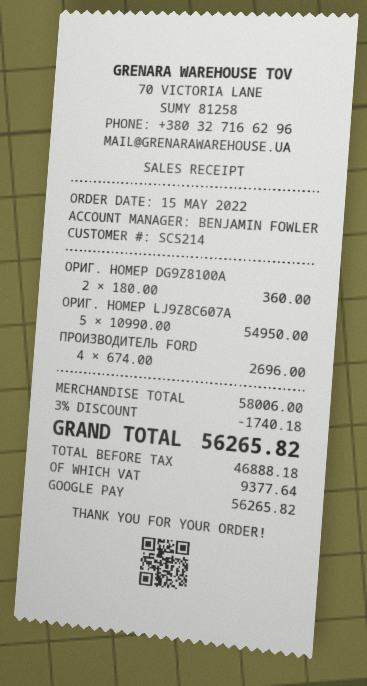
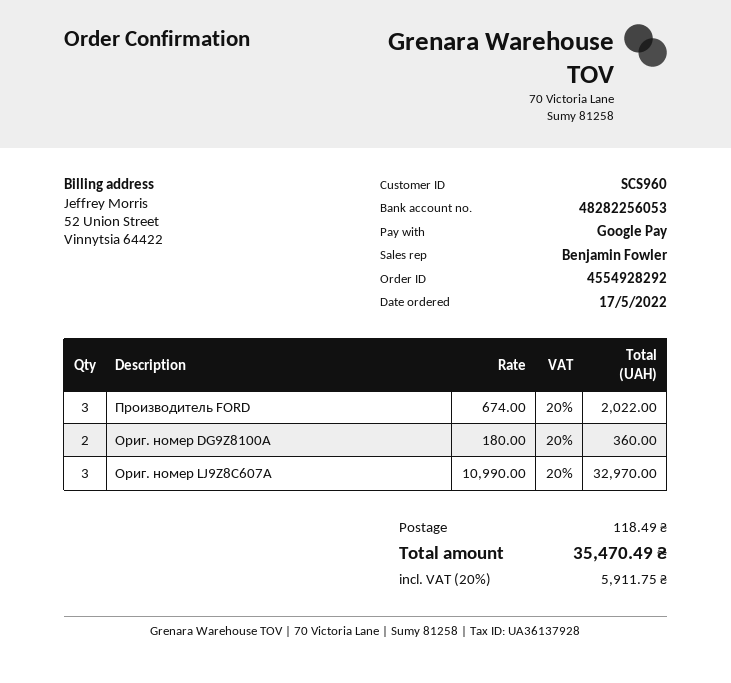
order date: 2022-05-15 -> 2022-05-17
customer number: SCS214 -> SCS960
ОРИГ. НОМЕР LJ9Z8C607A: 5 x 10990.00 = 54950.00 -> 3 x 10990.00 = 32970.00
ПРОИЗВОДИТЕЛЬ FORD: 4 x 674.00 = 2696.00 -> 3 x 674.00 = 2022.00
discount: 3% = 1740.18 -> none
shipping: none -> 118.49
tax: 9377.64 -> 5911.75
total: 56265.82 -> 35470.49

